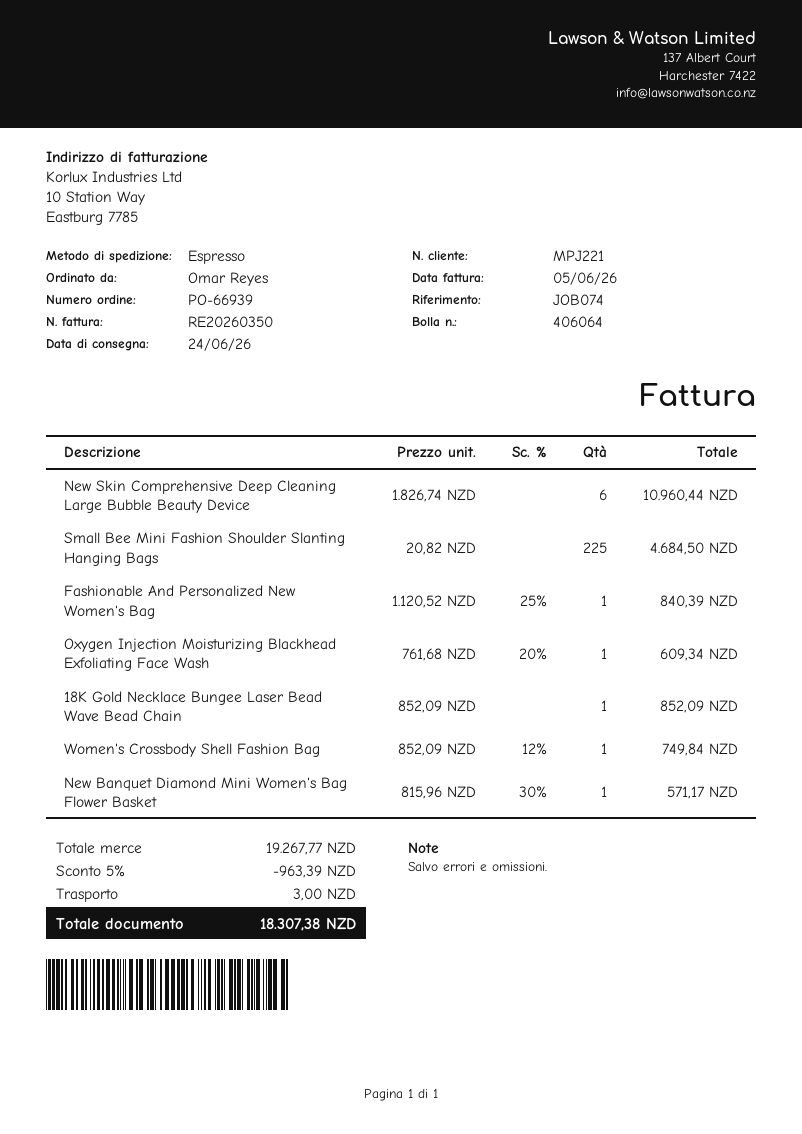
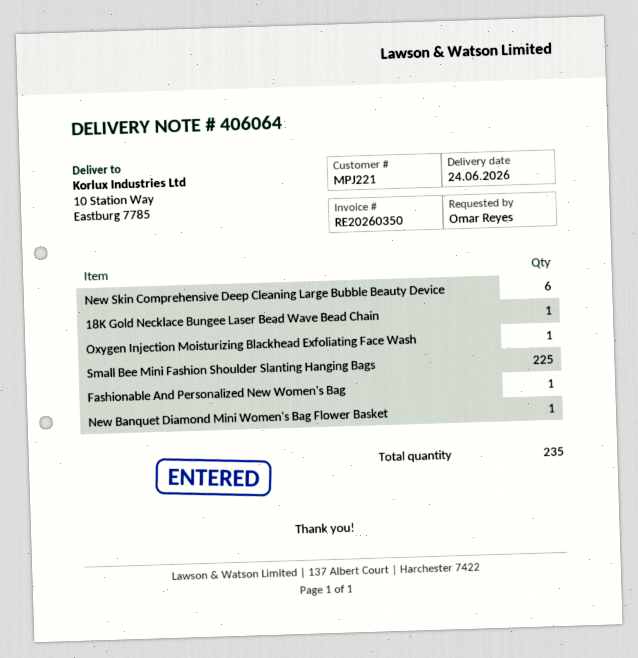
Women's Crossbody Shell Fashion Bag: 1 -> none

